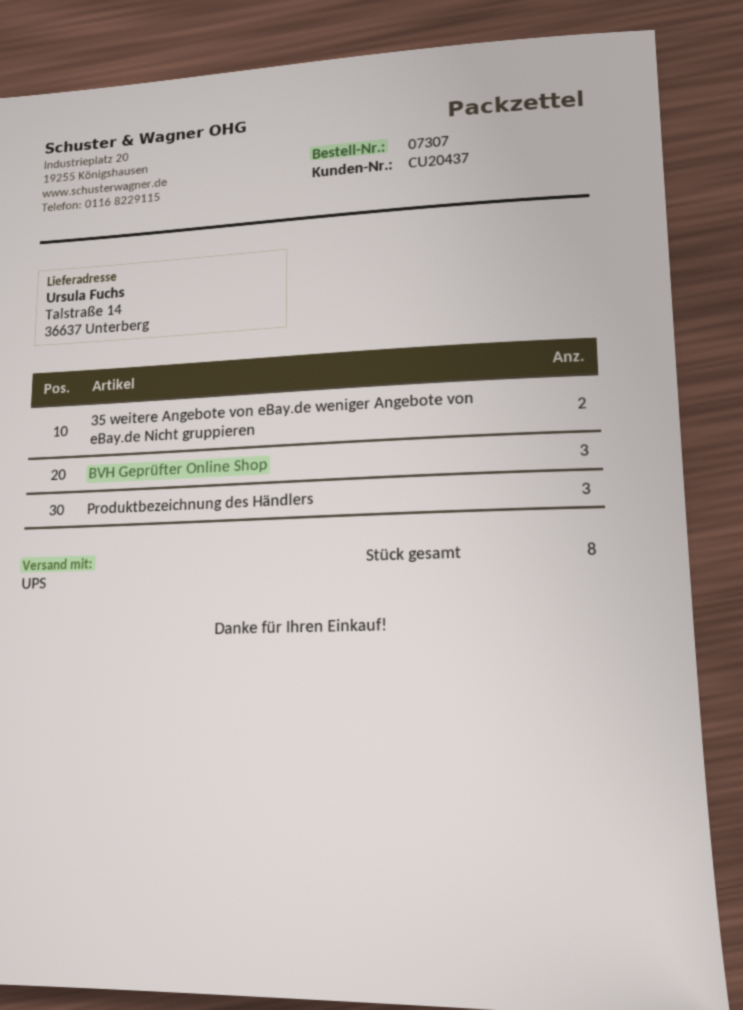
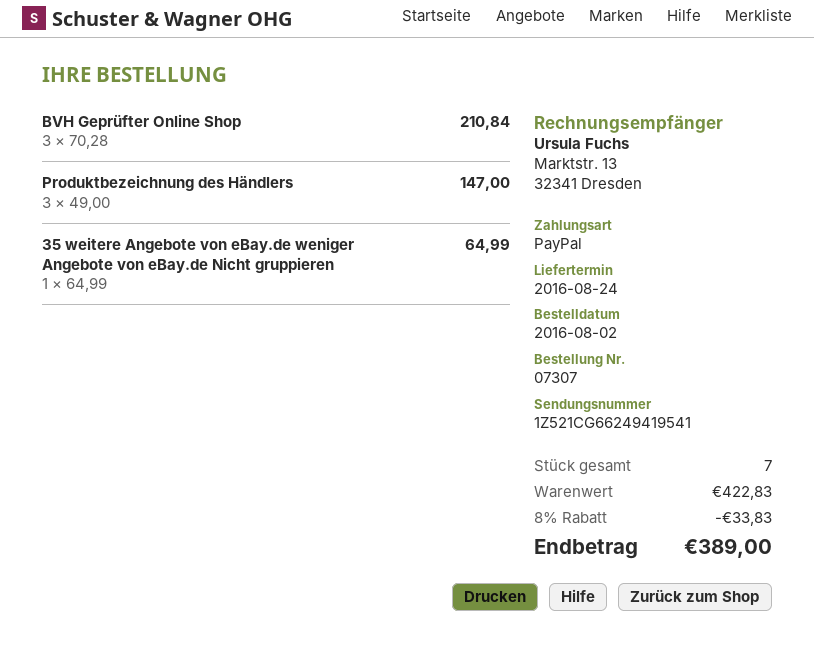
35 weitere Angebote von eBay.de weniger Angebote von eBay.de Nicht gruppieren: 2 -> 1
total quantity: 8 -> 7

